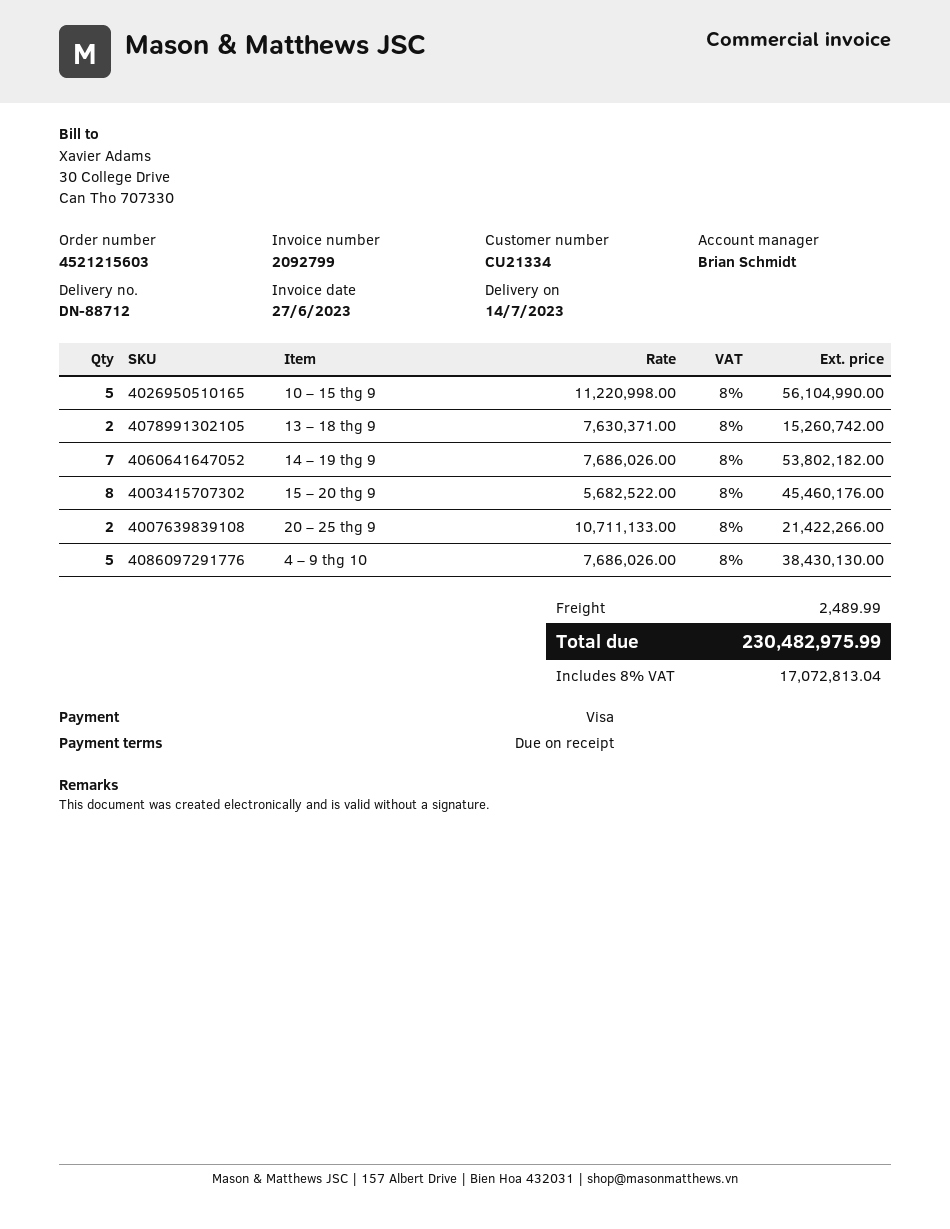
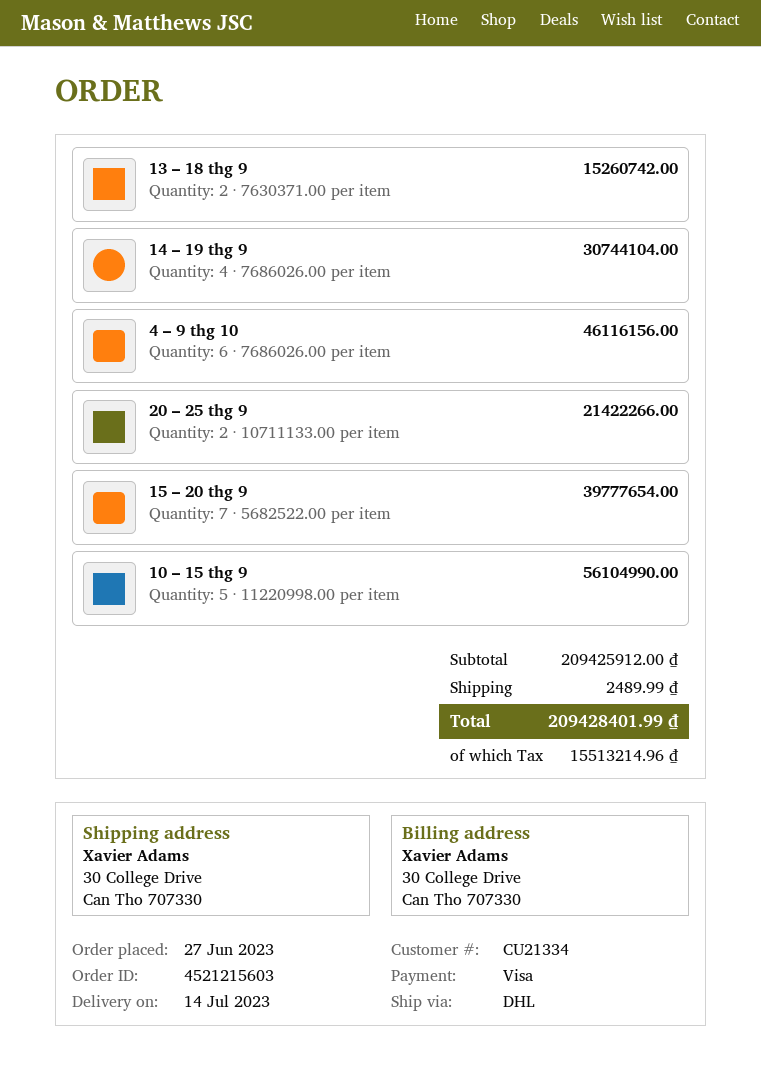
14 – 19 thg 9: 7 x 7686026.00 = 53802182.00 -> 4 x 7686026.00 = 30744104.00
15 – 20 thg 9: 8 x 5682522.00 = 45460176.00 -> 7 x 5682522.00 = 39777654.00
4 – 9 thg 10: 5 x 7686026.00 = 38430130.00 -> 6 x 7686026.00 = 46116156.00
tax: 17072813.04 -> 15513214.96
total: 230482975.99 -> 209428401.99

